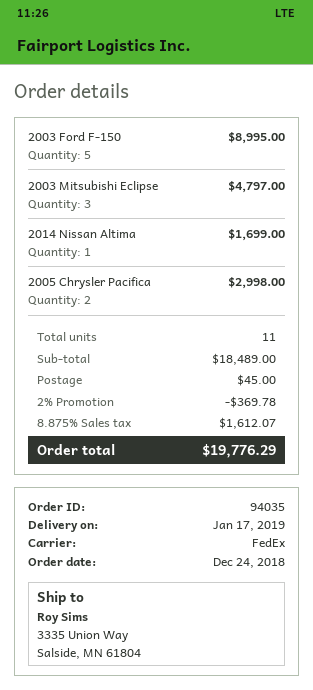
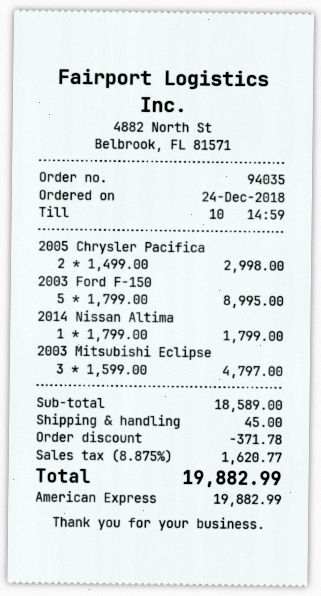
2014 Nissan Altima: 1 for 1699.00 -> 1 for 1799.00
subtotal: 18489.00 -> 18589.00
discount: 369.78 -> 371.78
tax: 8.875% = 1612.07 -> 8.875% = 1620.77
total: 19776.29 -> 19882.99

